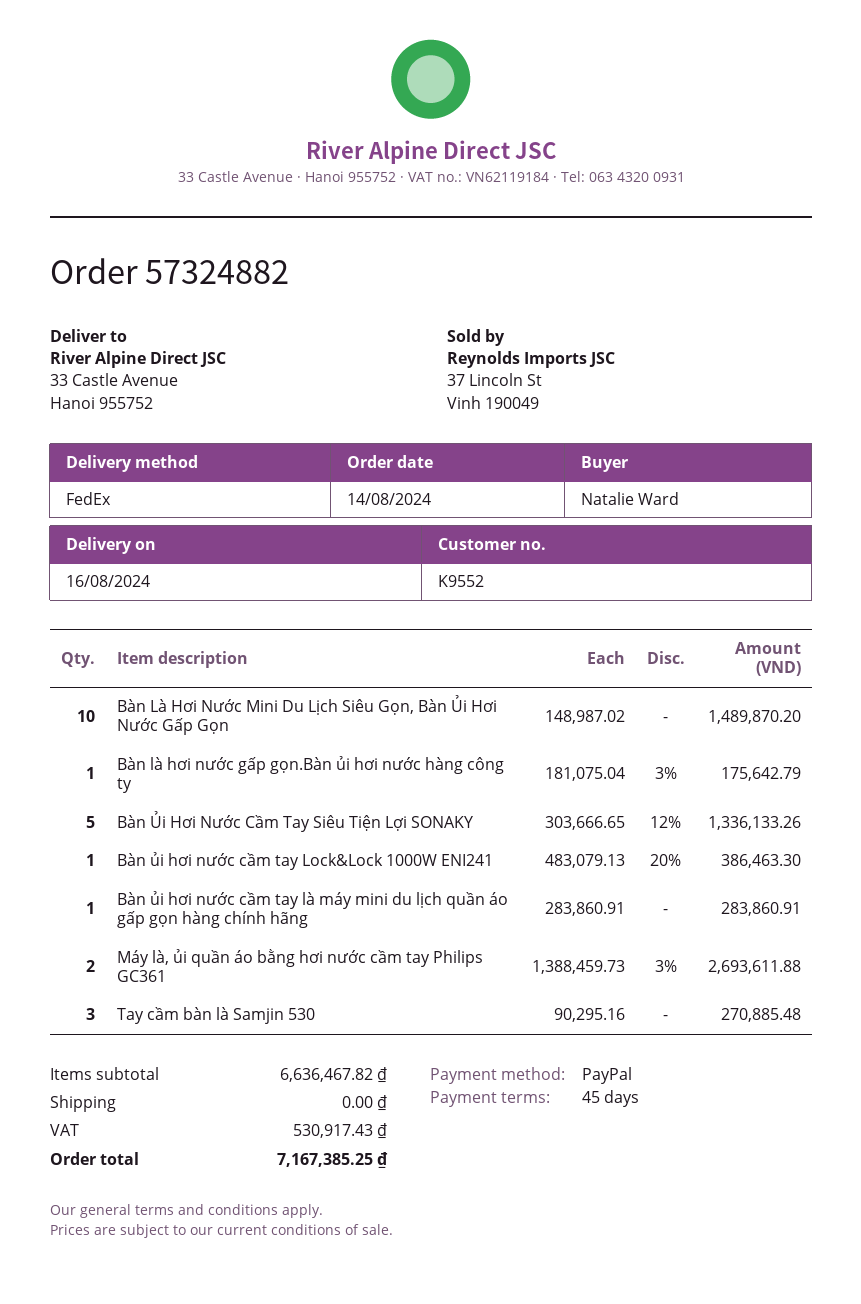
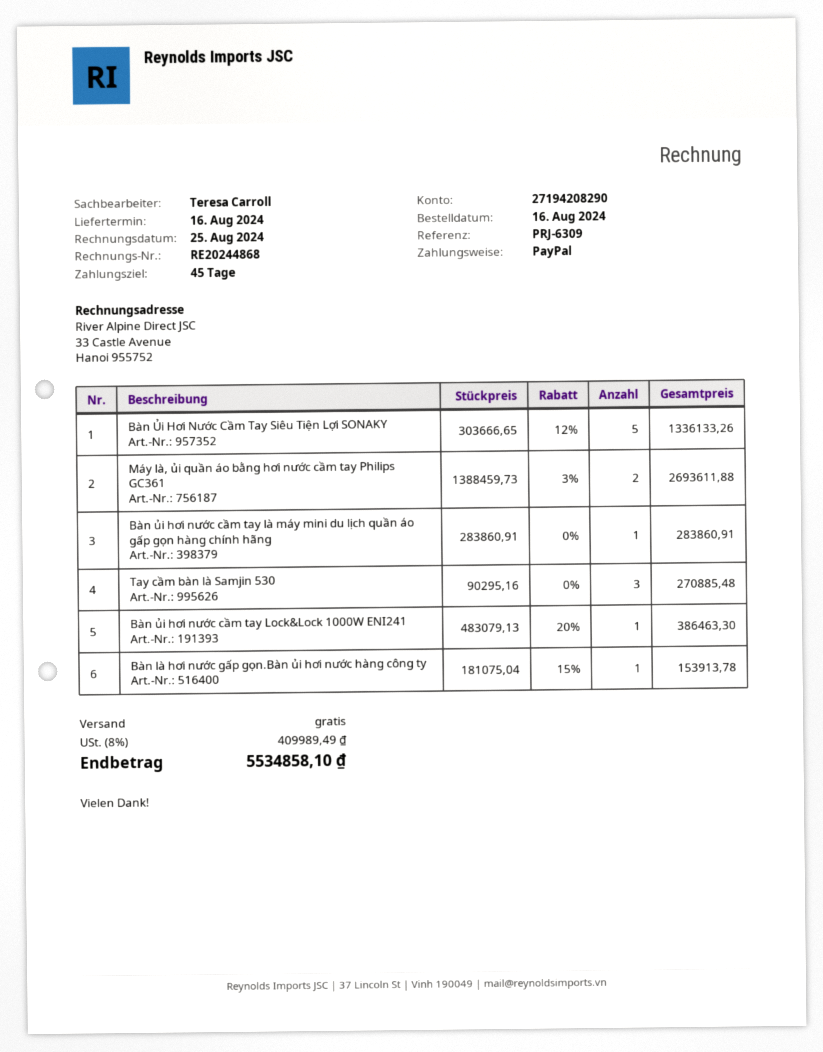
order date: 2024-08-14 -> 2024-08-16
Bàn Là Hơi Nước Mini Du Lịch Siêu Gọn, Bàn Ủi Hơi Nước Gấp Gọn: 10 x 148987.02 = 1489870.20 -> none
Bàn là hơi nước gấp gọn.Bàn ủi hơi nước hàng công ty: 1 x 181075.04 - 3% = 175642.79 -> 1 x 181075.04 - 15% = 153913.78
tax: 530917.43 -> 409989.49
total: 7167385.25 -> 5534858.10

